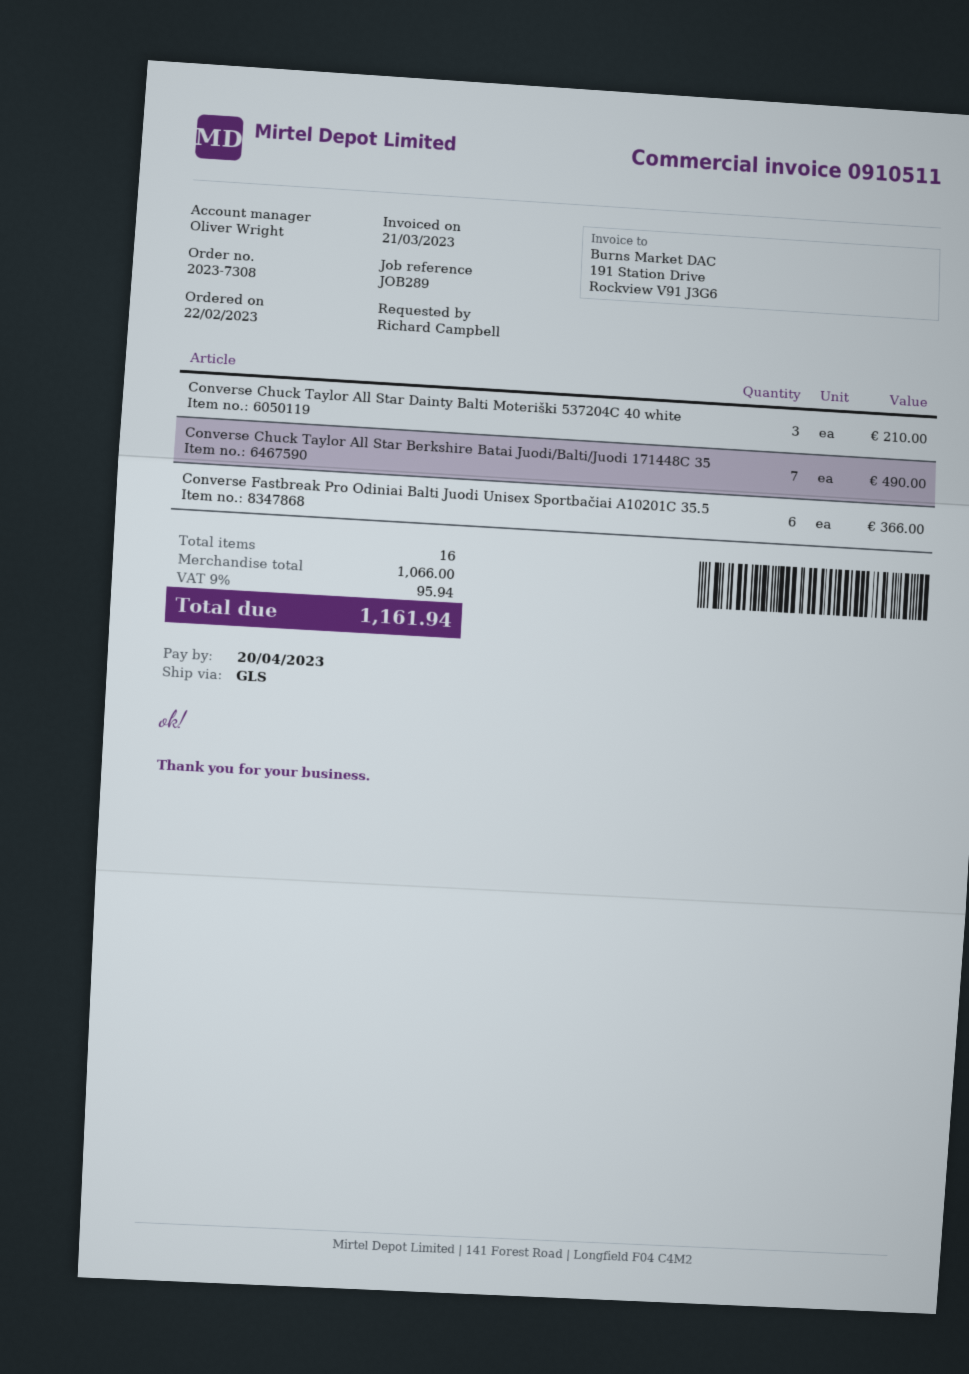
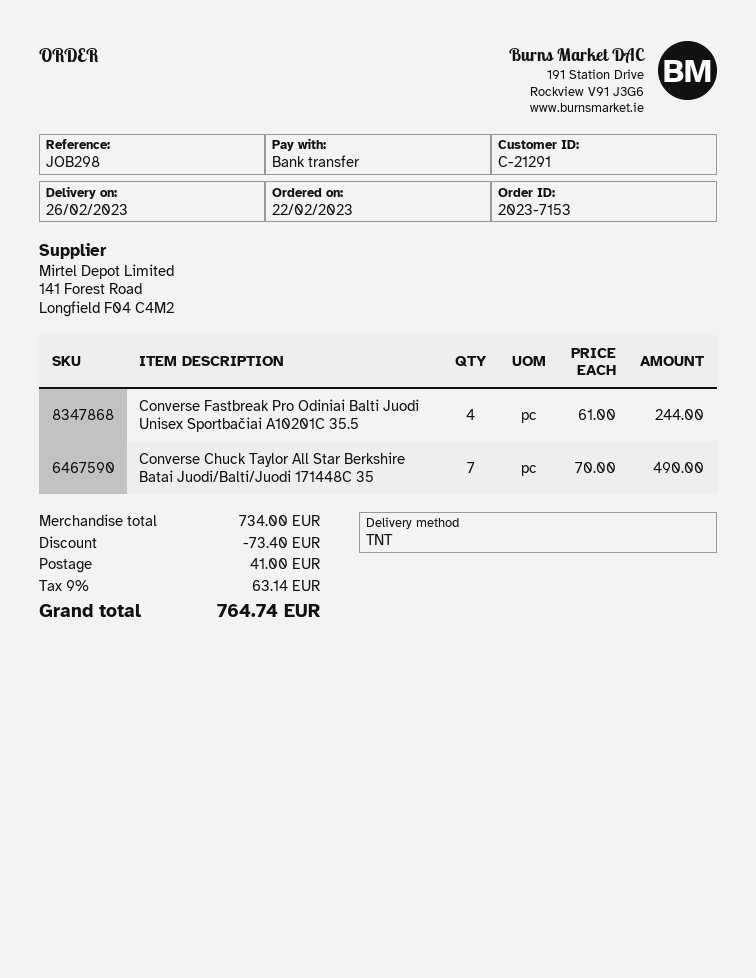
order number: 2023-7308 -> 2023-7153
reference: JOB289 -> JOB298
shipping method: GLS -> TNT
Converse Chuck Taylor All Star Dainty Balti Moteriški 537204C 40 white: 3 for 210.00 -> none
Converse Fastbreak Pro Odiniai Balti Juodi Unisex Sportbačiai A10201C 35.5: 6 for 366.00 -> 4 for 244.00
subtotal: 1066.00 -> 734.00
discount: none -> 73.40
shipping: none -> 41.00
tax: 9% = 95.94 -> 9% = 63.14
total: 1161.94 -> 764.74

